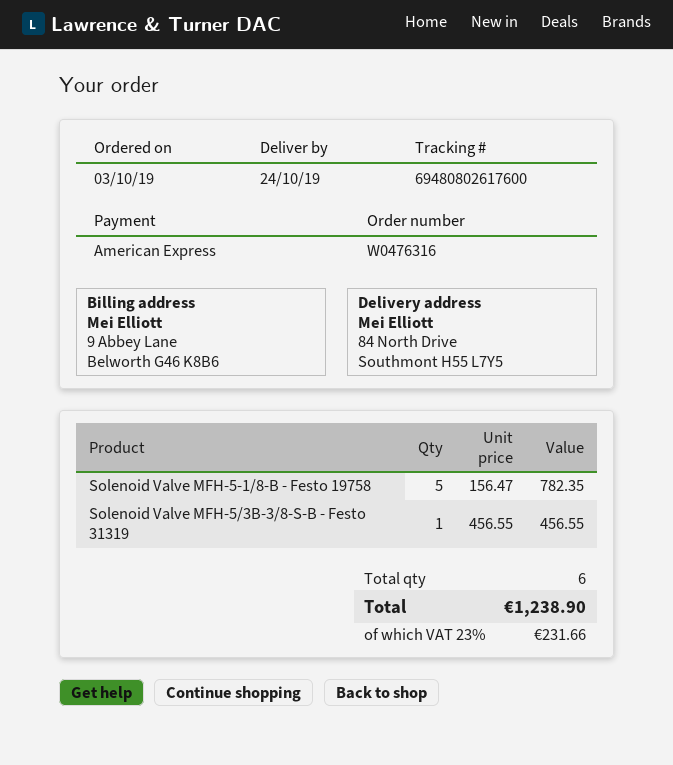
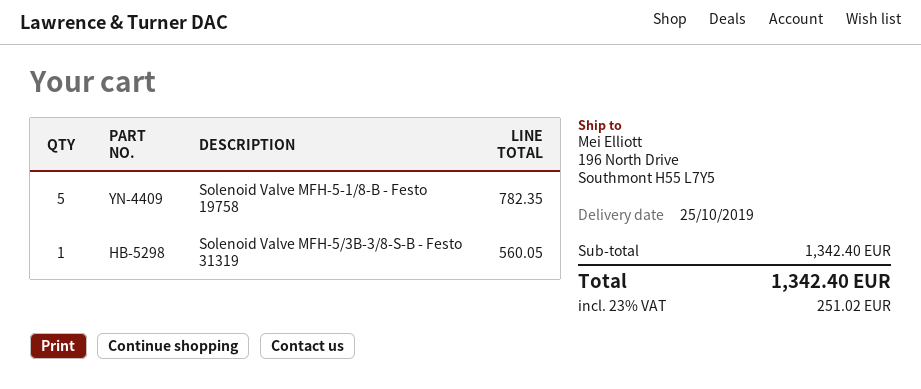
delivery date: 2019-10-24 -> 2019-10-25
ship to: 84 North Drive, Southmont H55 L7Y5 -> 196 North Drive, Southmont H55 L7Y5
Solenoid Valve MFH-5/3B-3/8-S-B - Festo 31319: 1 for 456.55 -> 1 for 560.05
tax: 23% = 231.66 -> 23% = 251.02
total: 1238.90 -> 1342.40

